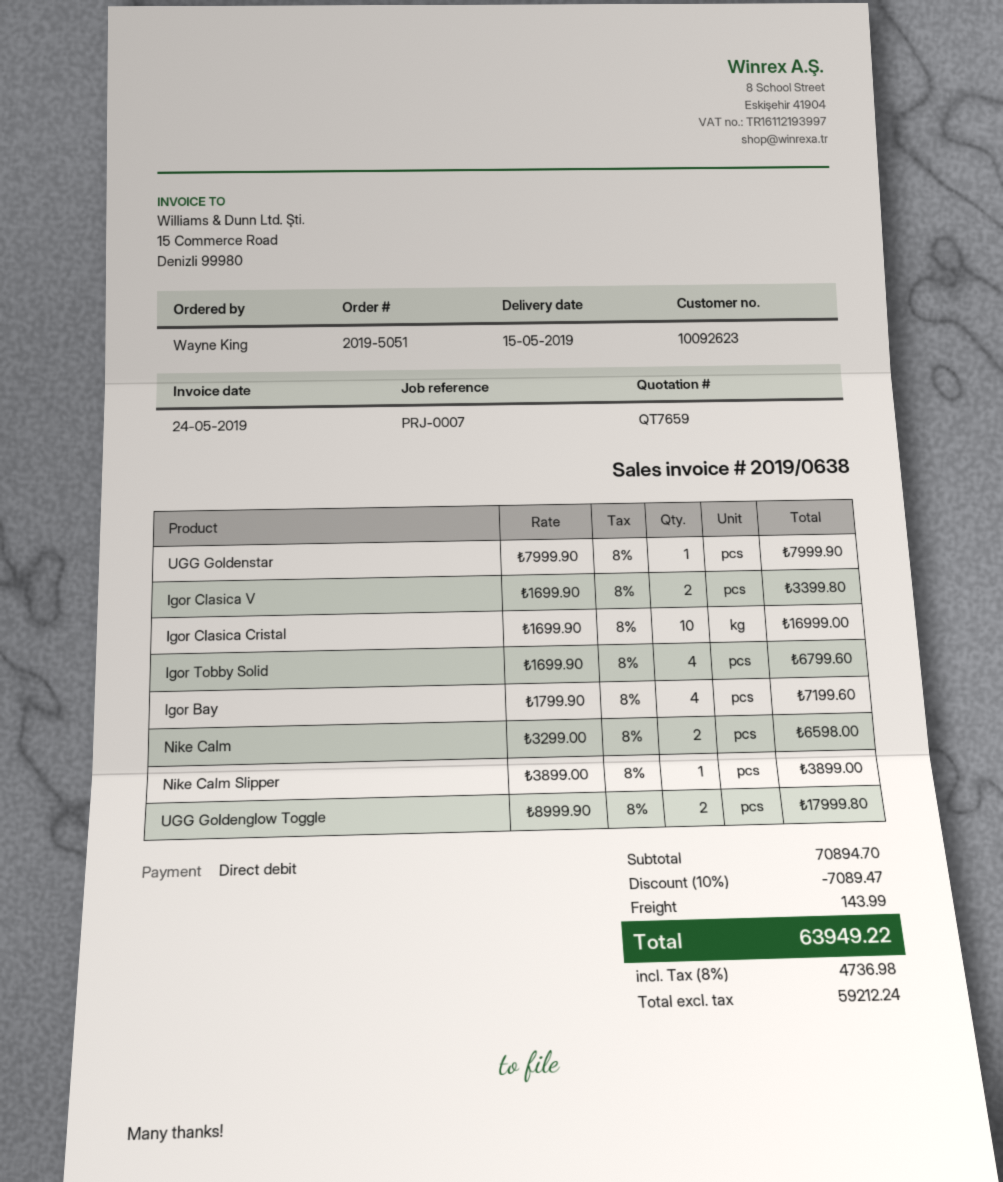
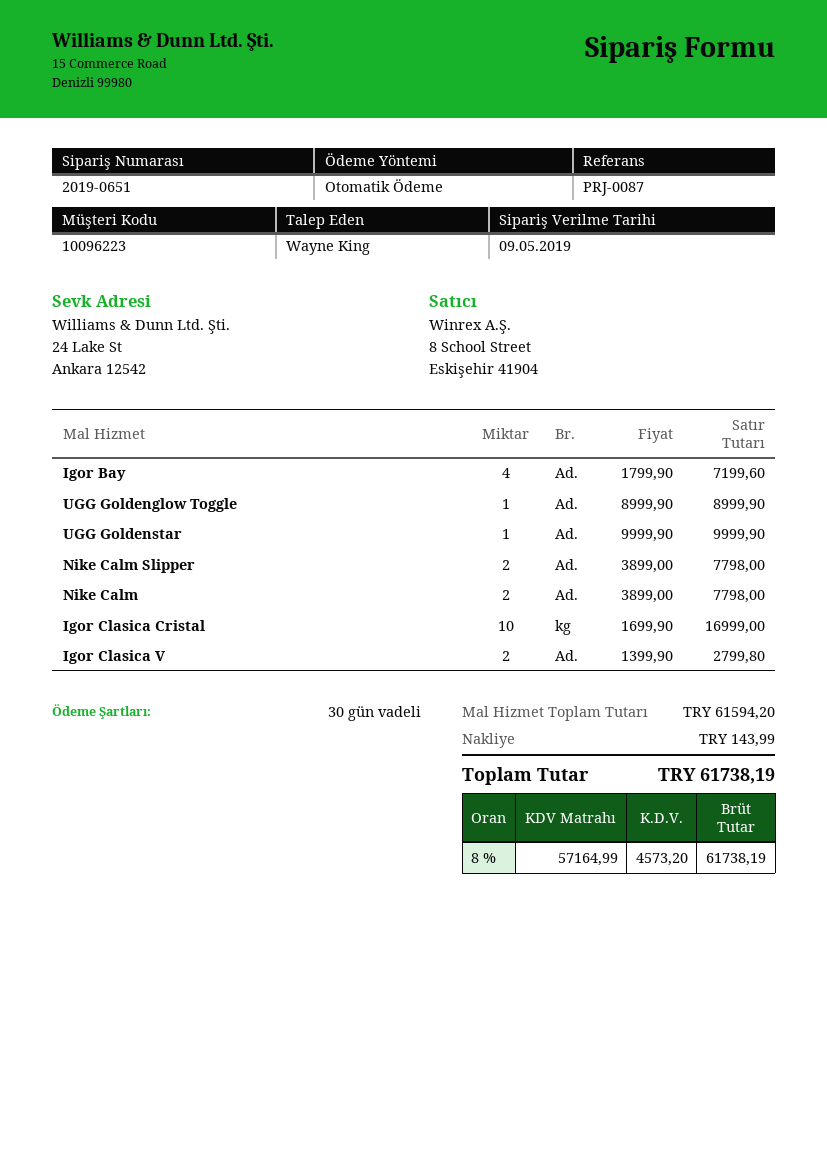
order number: 2019-5051 -> 2019-0651
customer number: 10092623 -> 10096223
reference: PRJ-0007 -> PRJ-0087
UGG Goldenstar: 1 x 7999.90 = 7999.90 -> 1 x 9999.90 = 9999.90
Igor Clasica V: 2 x 1699.90 = 3399.80 -> 2 x 1399.90 = 2799.80
Igor Tobby Solid: 4 x 1699.90 = 6799.60 -> none
Nike Calm: 2 x 3299.00 = 6598.00 -> 2 x 3899.00 = 7798.00
Nike Calm Slipper: 1 x 3899.00 = 3899.00 -> 2 x 3899.00 = 7798.00
UGG Goldenglow Toggle: 2 x 8999.90 = 17999.80 -> 1 x 8999.90 = 8999.90
subtotal: 70894.70 -> 61594.20
discount: 10% = 7089.47 -> none
net: 59212.24 -> 57164.99
tax: 8% = 4736.98 -> 8% = 4573.20
total: 63949.22 -> 61738.19

